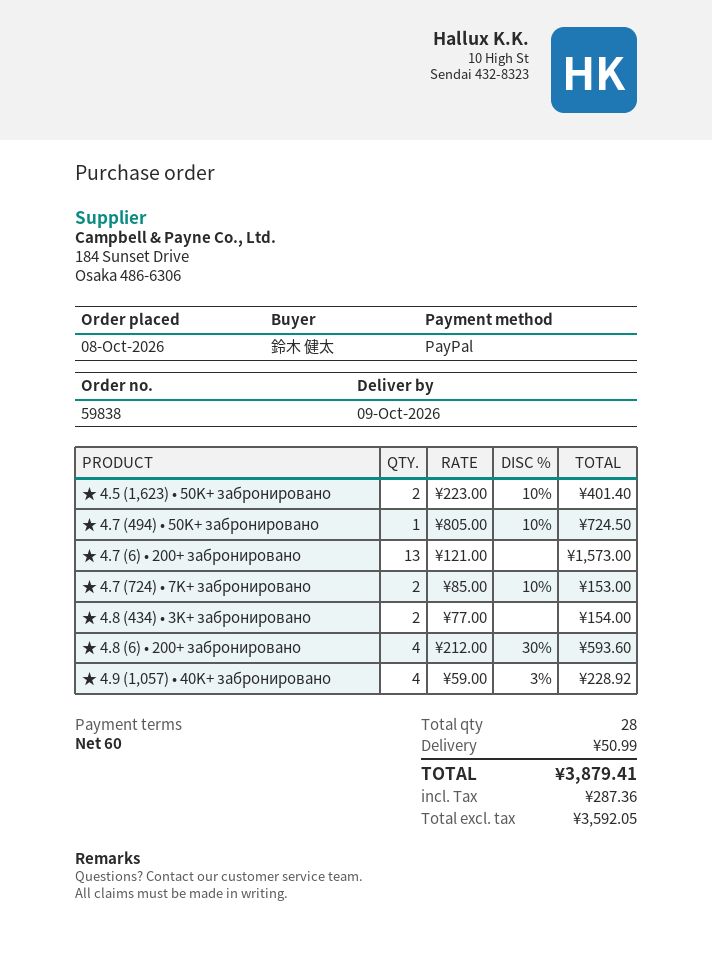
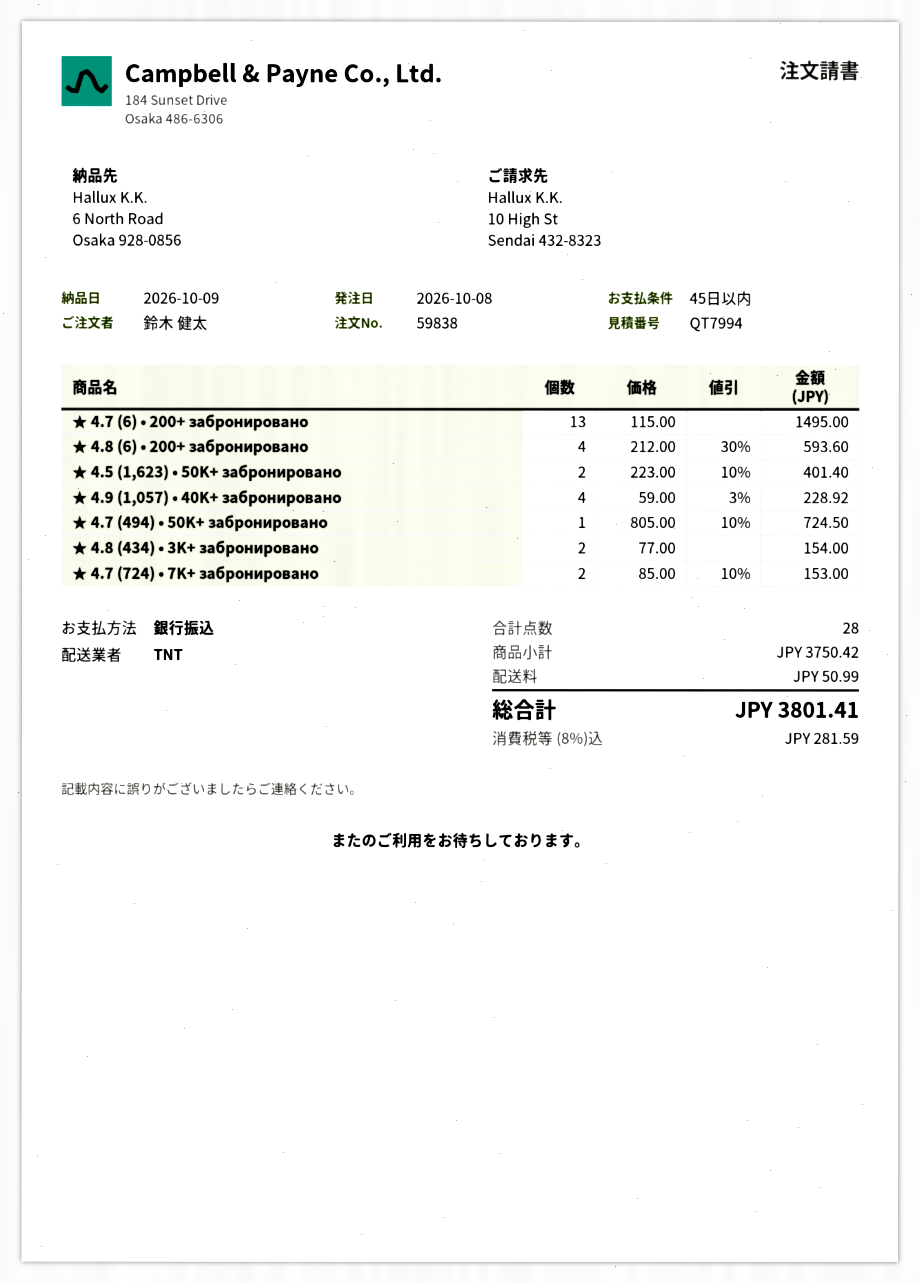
payment terms: 60 days -> 45 days
payment method: PayPal -> bank transfer
★ 4.7 (6) • 200+ забронировано: 13 x 121.00 = 1573.00 -> 13 x 115.00 = 1495.00
tax: 287.36 -> 281.59
total: 3879.41 -> 3801.41

